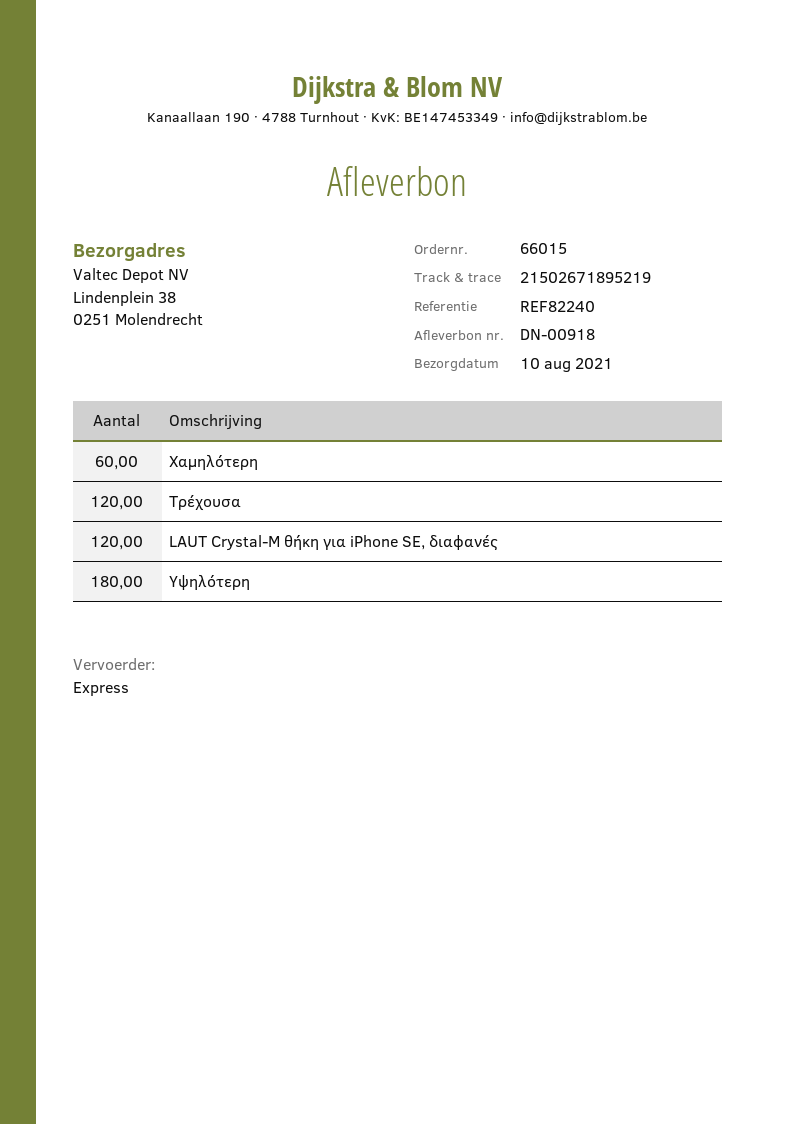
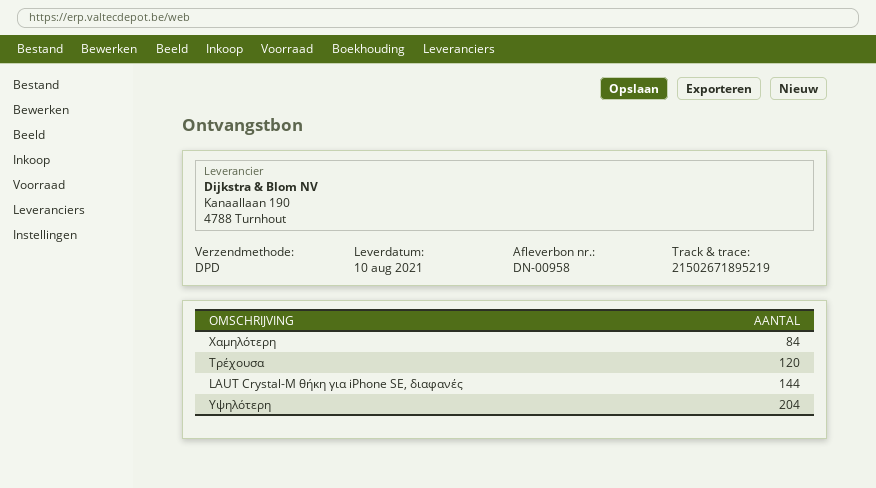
delivery note number: DN-00918 -> DN-00958
shipping method: express -> DPD
Χαμηλότερη: 60 -> 84
LAUT Crystal-M θήκη για iPhone SE, διαφανές: 120 -> 144
Υψηλότερη: 180 -> 204

